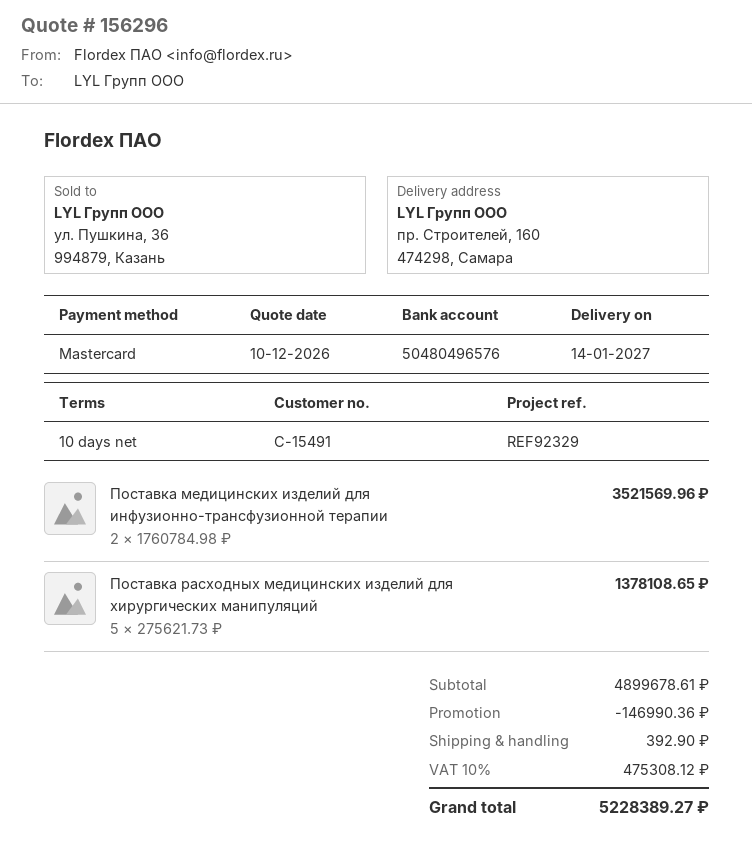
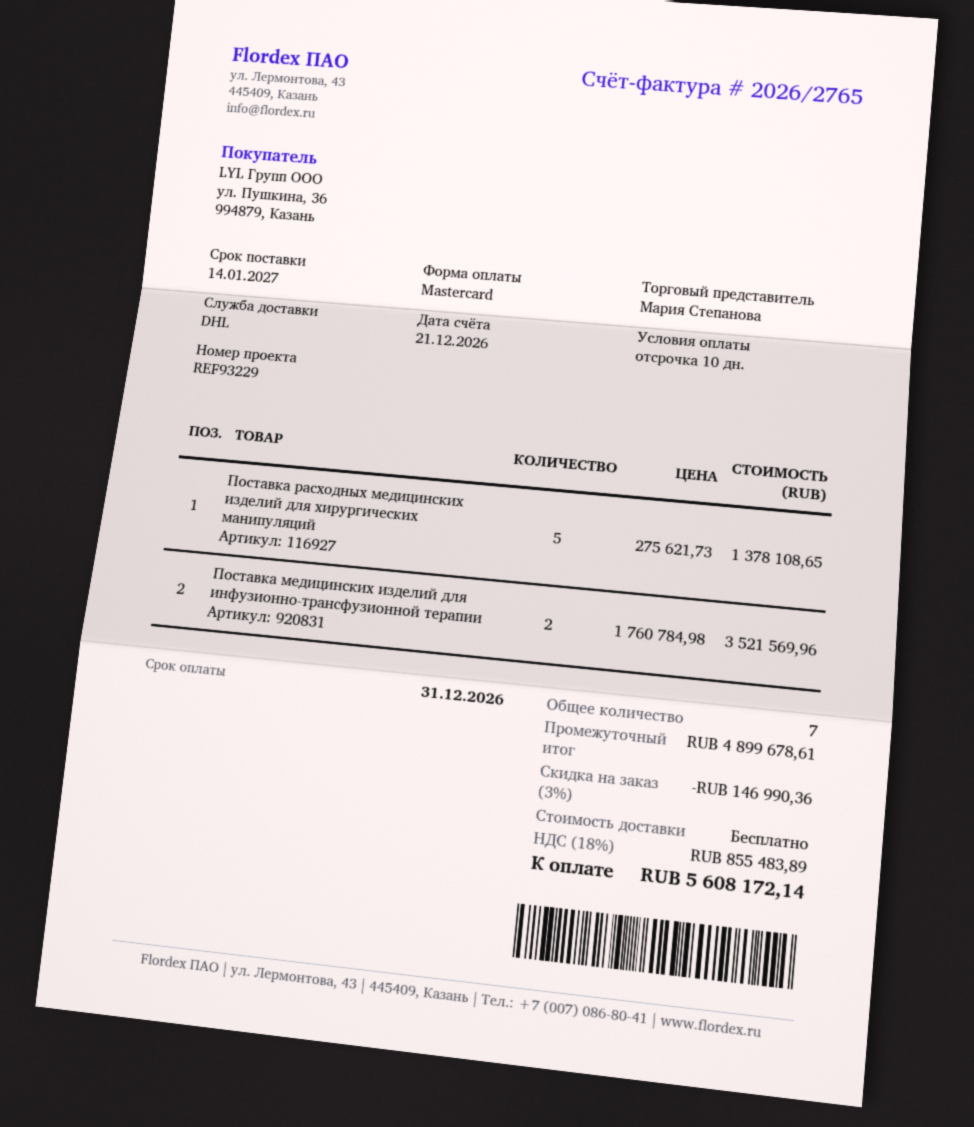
reference: REF92329 -> REF93229
shipping: 392.90 -> 0.00
tax: 10% = 475308.12 -> 18% = 855483.89
total: 5228389.27 -> 5608172.14

